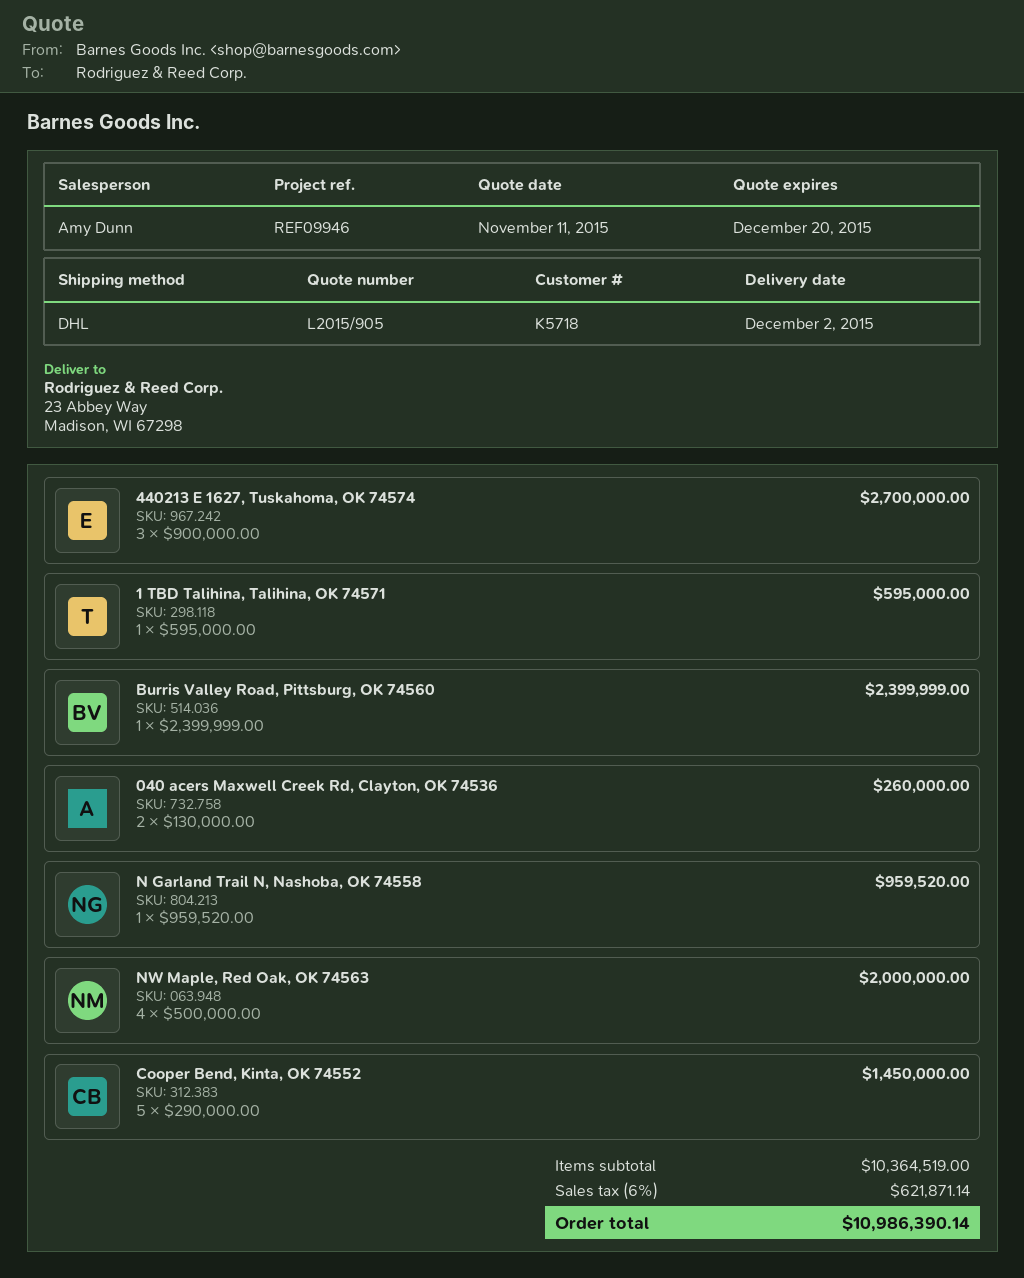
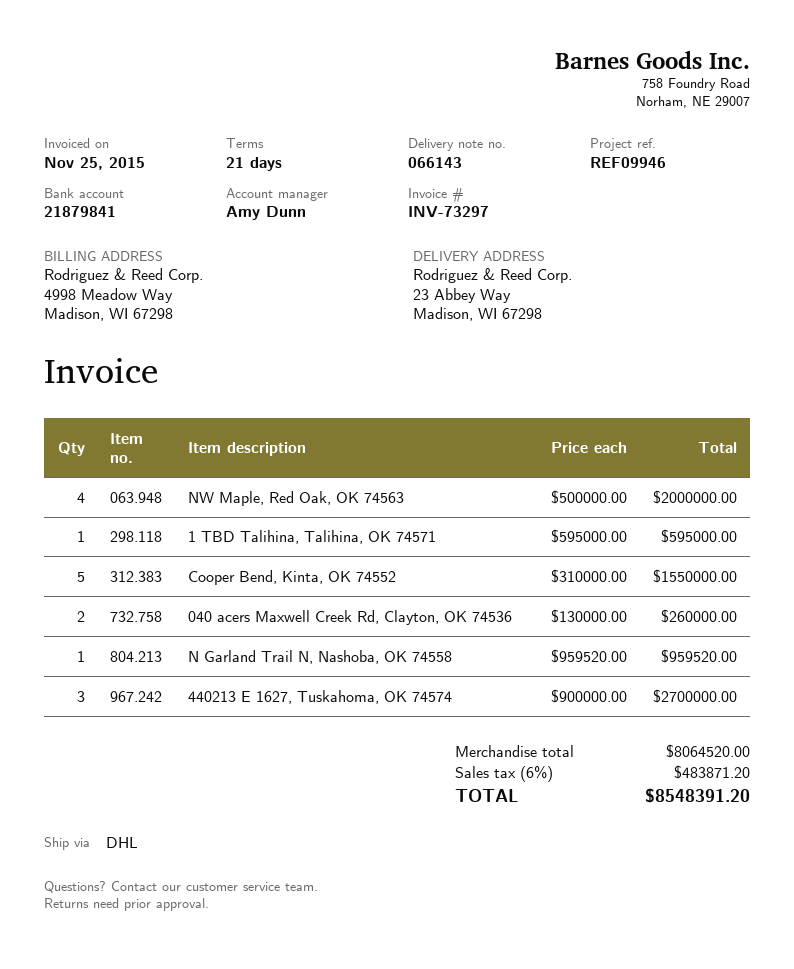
Burris Valley Road, Pittsburg, OK 74560: 1 x 2399999.00 = 2399999.00 -> none
Cooper Bend, Kinta, OK 74552: 5 x 290000.00 = 1450000.00 -> 5 x 310000.00 = 1550000.00
subtotal: 10364519.00 -> 8064520.00
tax: 6% = 621871.14 -> 6% = 483871.20
total: 10986390.14 -> 8548391.20

